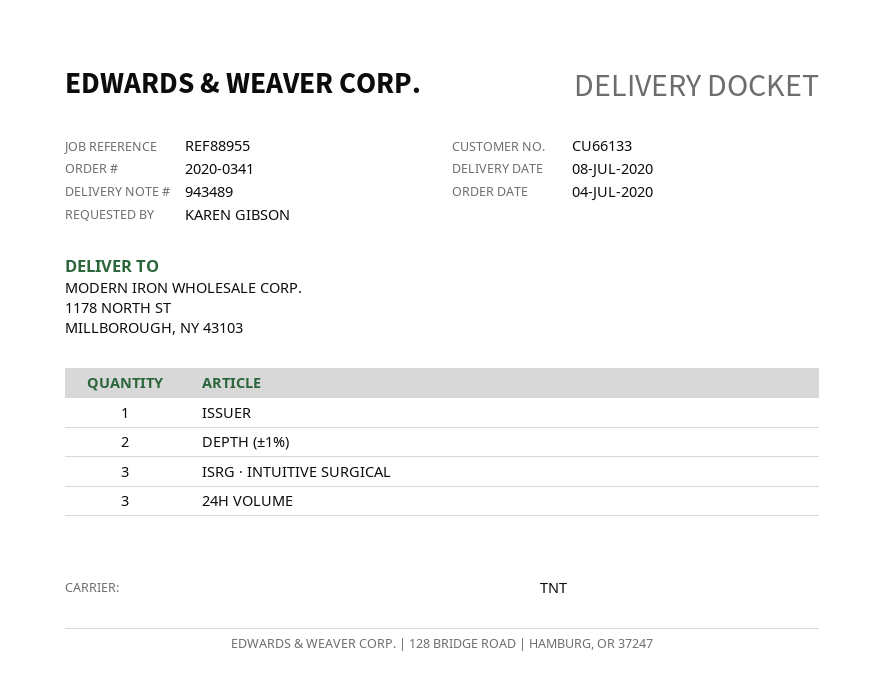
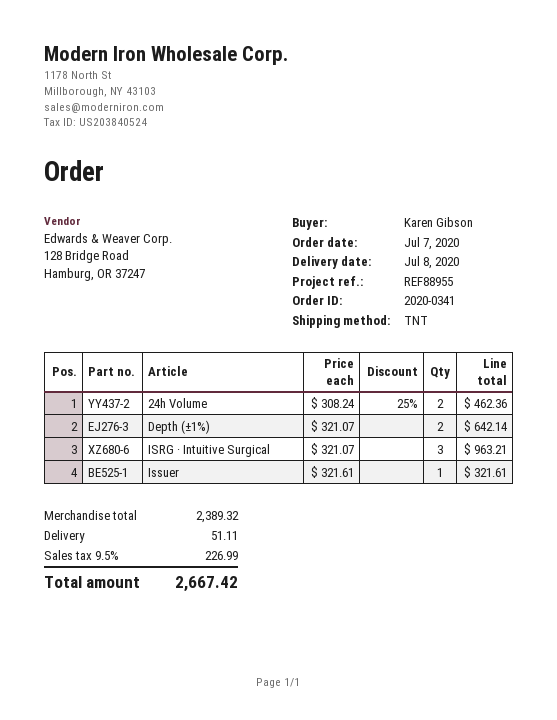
order date: 2020-07-04 -> 2020-07-07
24H VOLUME: 3 -> 2

